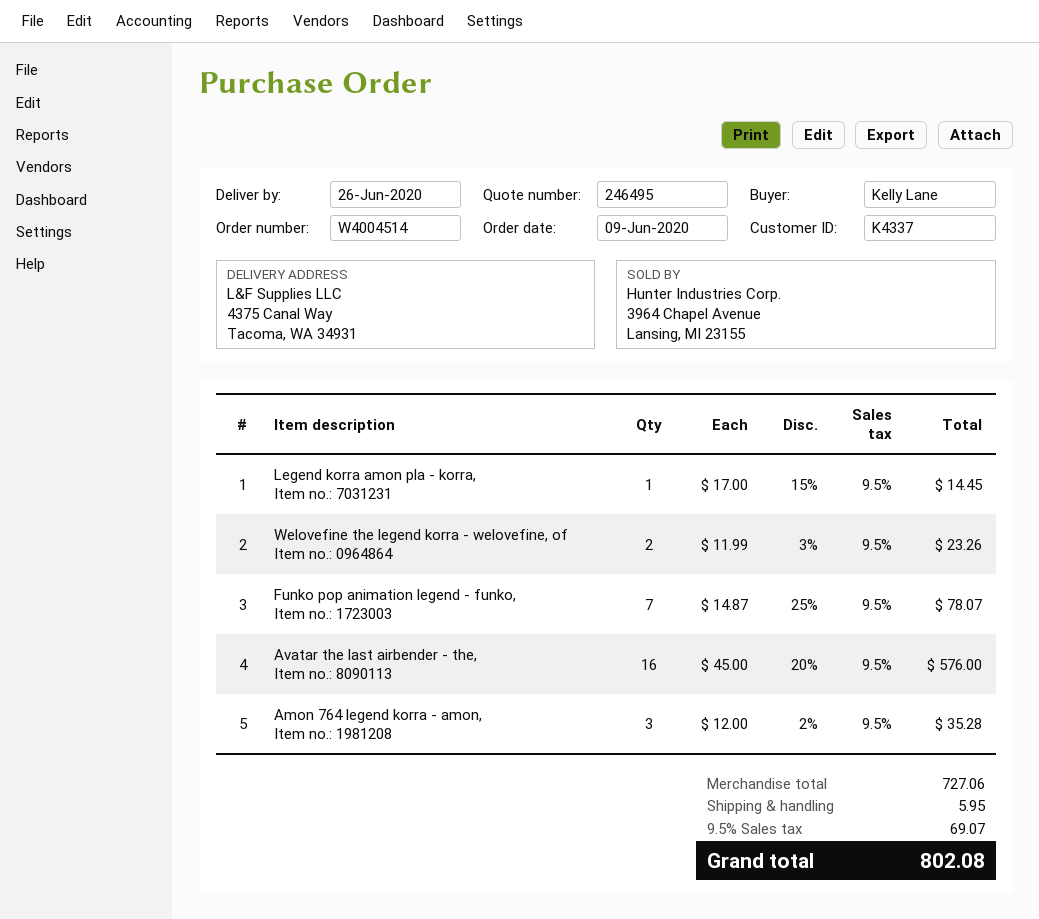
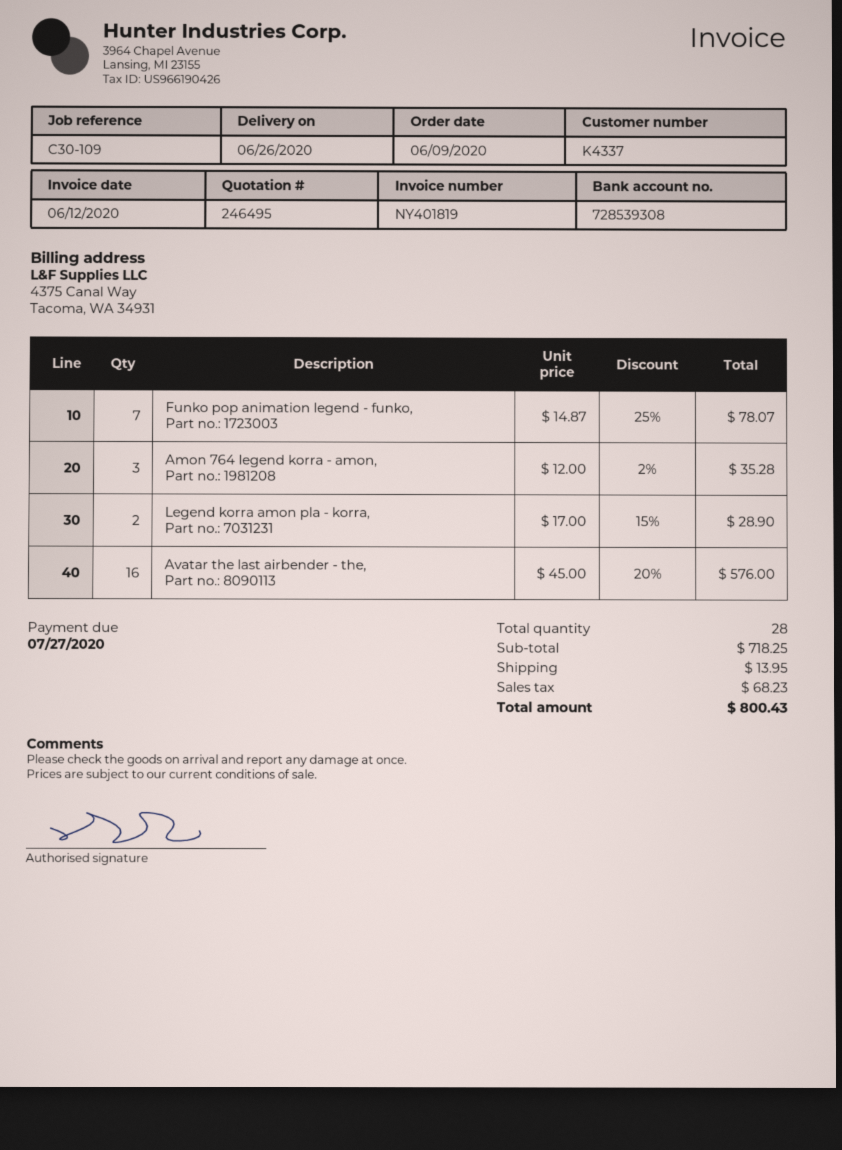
Legend korra amon pla - korra,: 1 x 17.00 - 15% = 14.45 -> 2 x 17.00 - 15% = 28.90
Welovefine the legend korra - welovefine, of: 2 x 11.99 - 3% = 23.26 -> none
subtotal: 727.06 -> 718.25
shipping: 5.95 -> 13.95
tax: 69.07 -> 68.23
total: 802.08 -> 800.43

